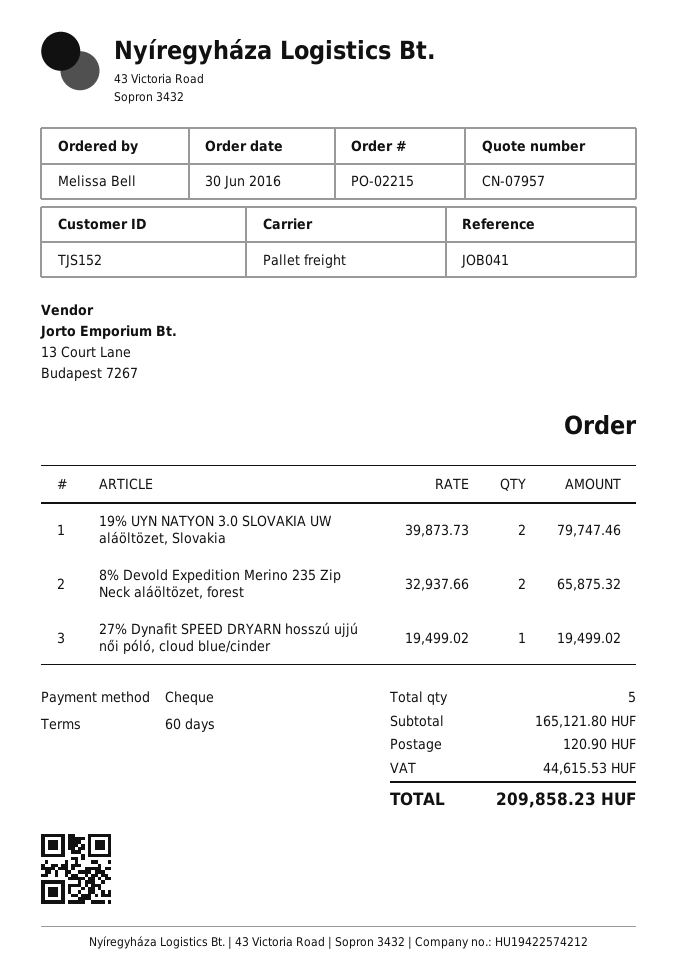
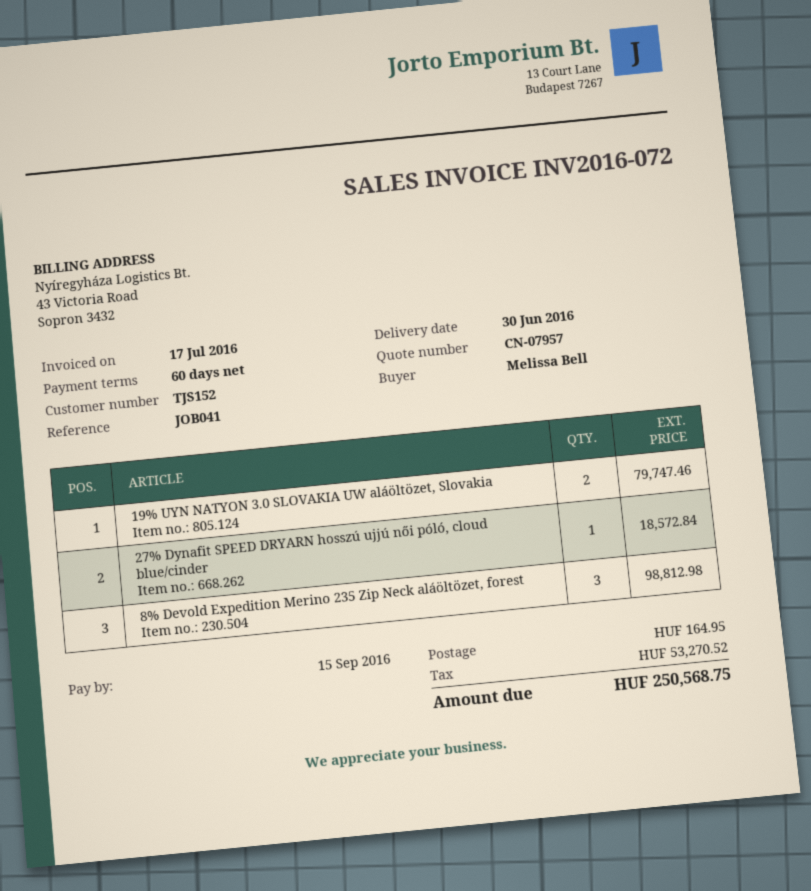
8% Devold Expedition Merino 235 Zip Neck aláöltözet, forest: 2 for 65875.32 -> 3 for 98812.98
27% Dynafit SPEED DRYARN hosszú ujjú női póló, cloud blue/cinder: 1 for 19499.02 -> 1 for 18572.84
shipping: 120.90 -> 164.95
tax: 44615.53 -> 53270.52
total: 209858.23 -> 250568.75

